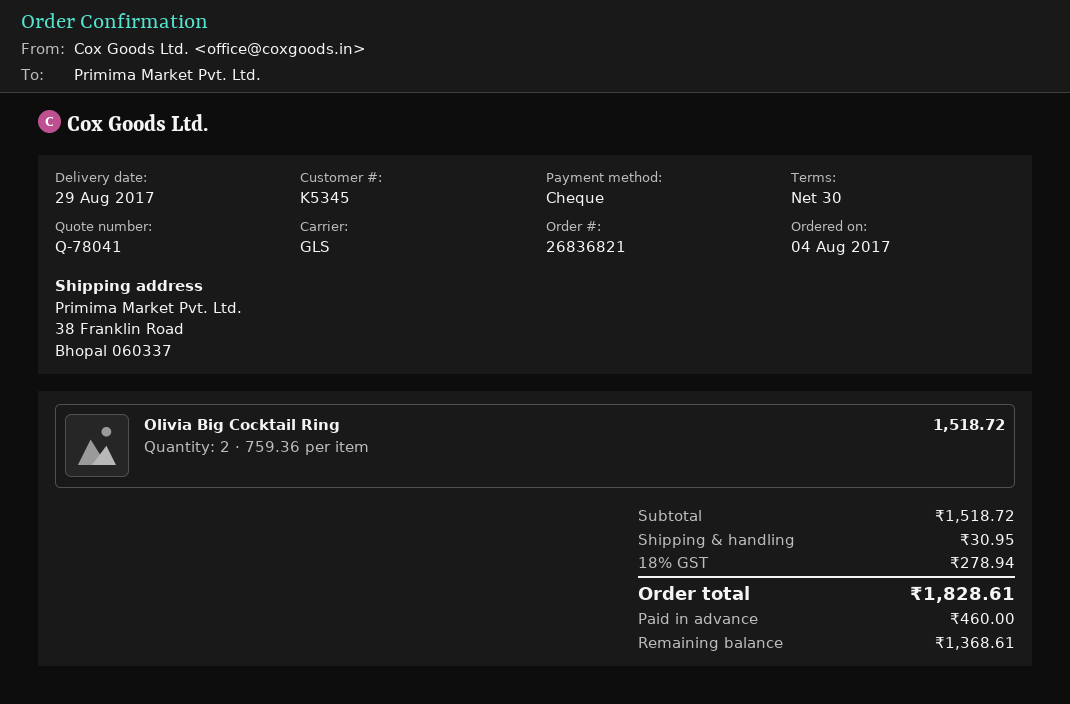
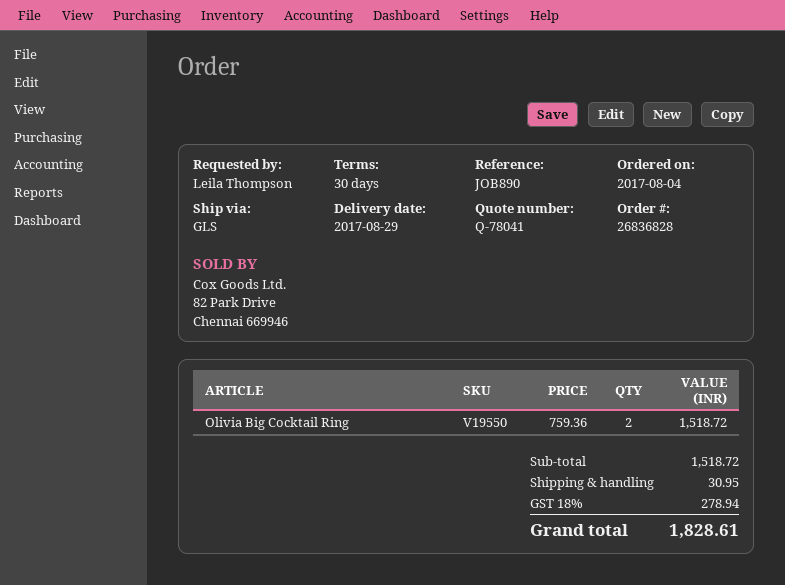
order number: 26836821 -> 26836828

